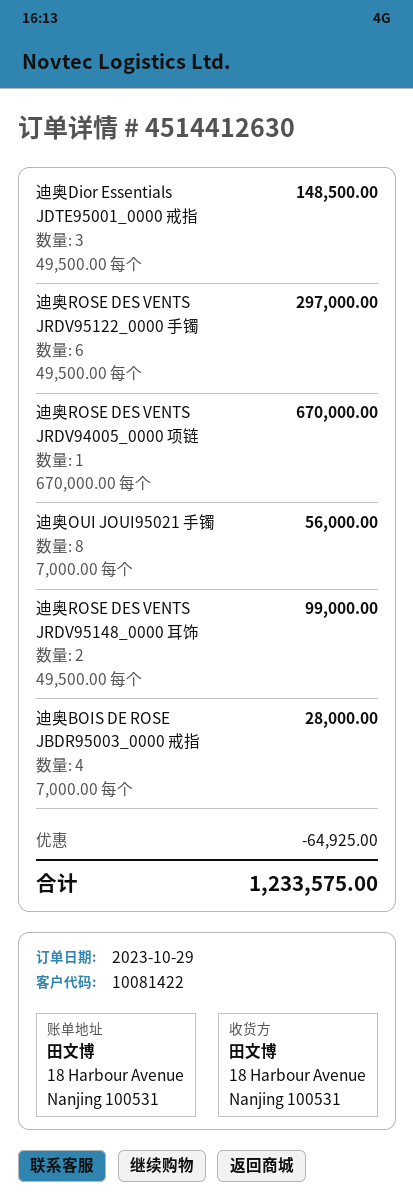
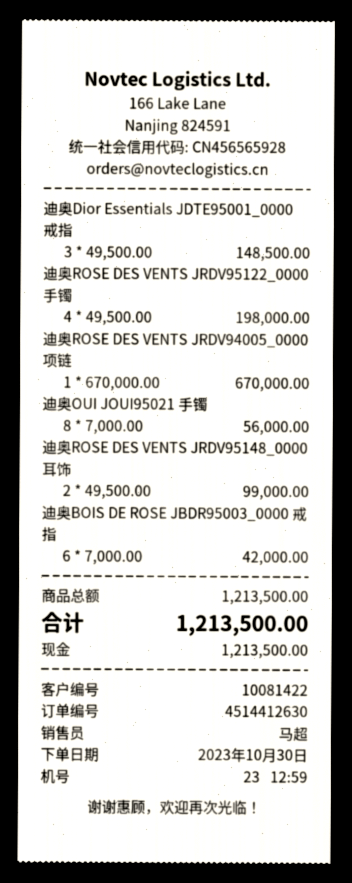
order date: 2023-10-29 -> 2023-10-30
迪奥ROSE DES VENTS JRDV95122_0000 手镯: 6 x 49500.00 = 297000.00 -> 4 x 49500.00 = 198000.00
迪奥BOIS DE ROSE JBDR95003_0000 戒指: 4 x 7000.00 = 28000.00 -> 6 x 7000.00 = 42000.00
discount: 64925.00 -> none
total: 1233575.00 -> 1213500.00

